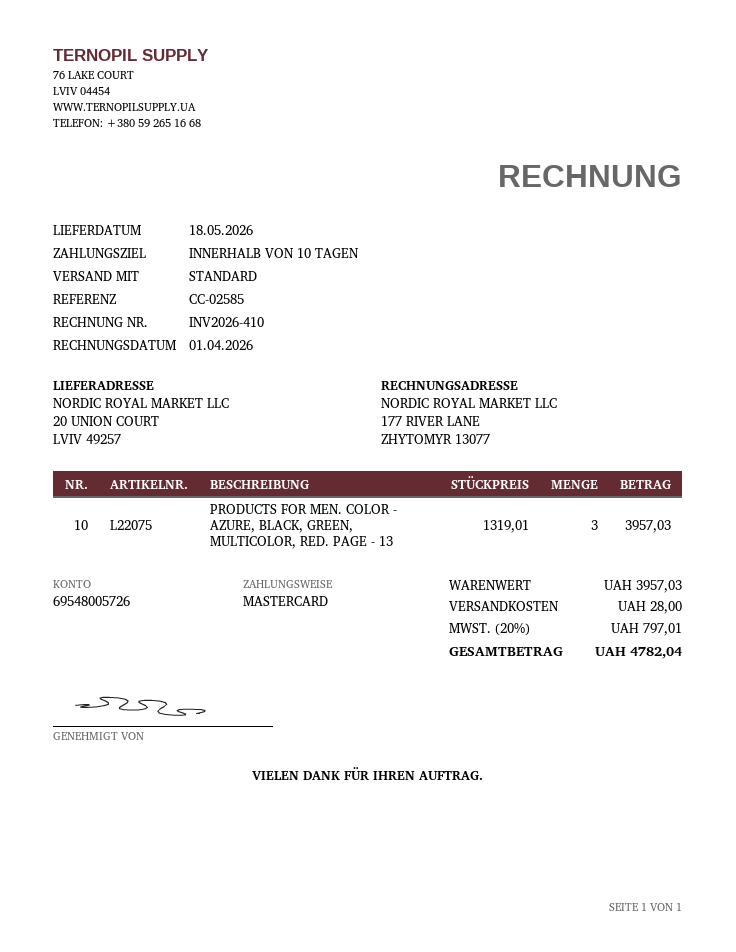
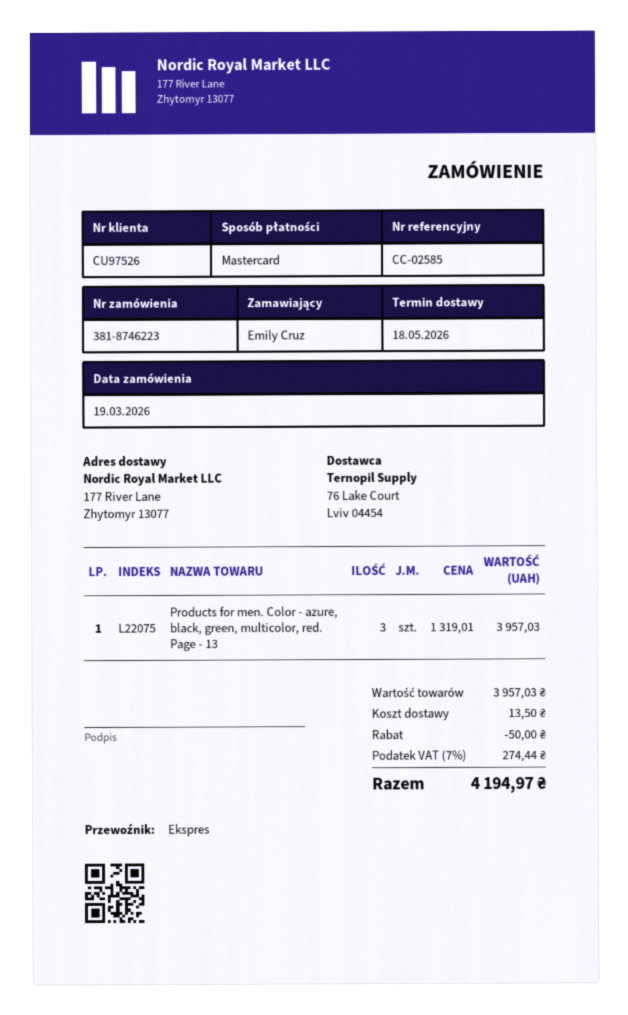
shipping method: standard -> express
ship to: 20 UNION COURT, LVIV 49257 -> 177 River Lane, Zhytomyr 13077
discount: none -> 50.00
shipping: 28.00 -> 13.50
tax: 20% = 797.01 -> 7% = 274.44
total: 4782.04 -> 4194.97

